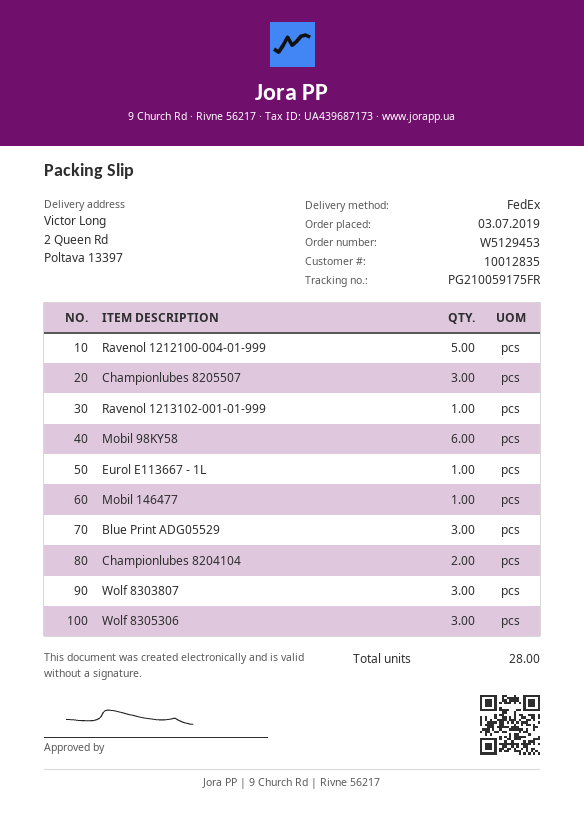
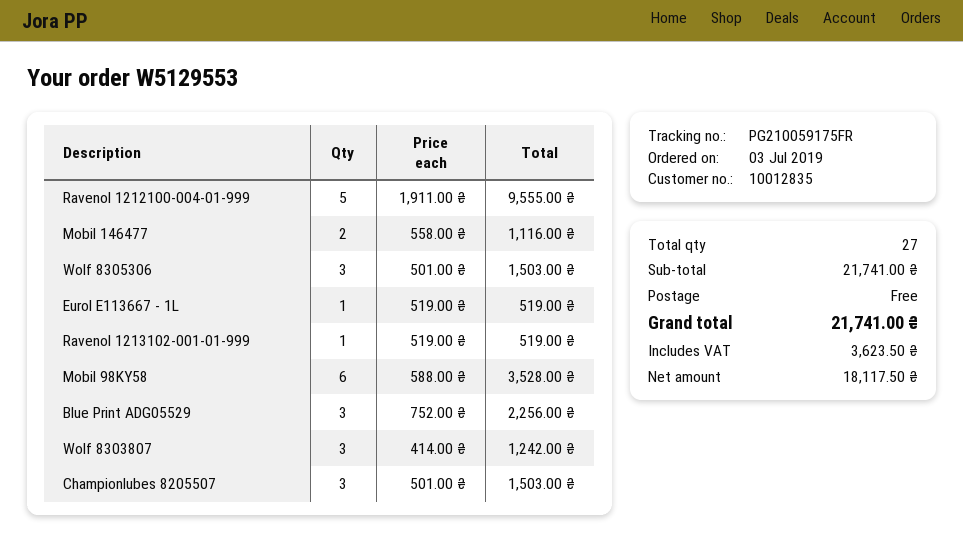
order number: W5129453 -> W5129553
Mobil 146477: 1 -> 2
Championlubes 8204104: 2 -> none
total quantity: 28 -> 27

